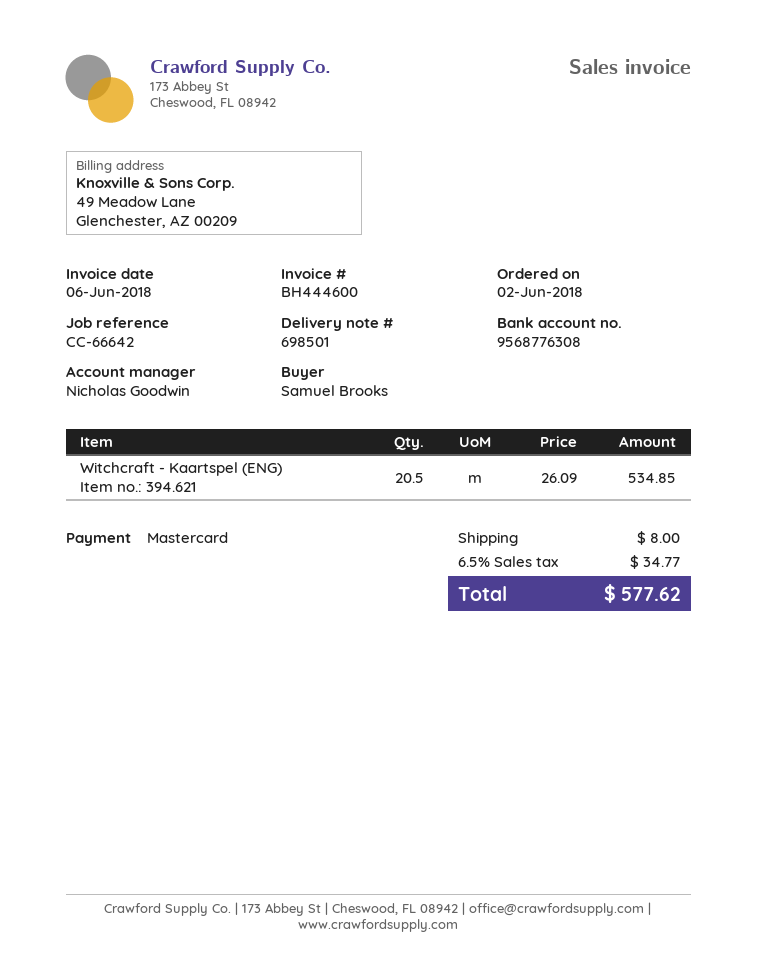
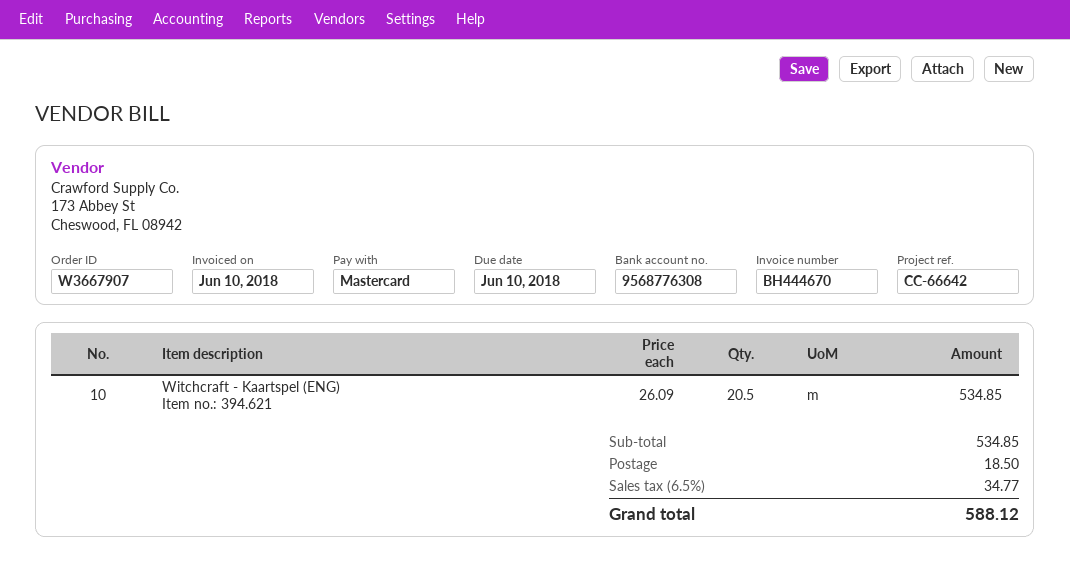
invoice number: BH444600 -> BH444670
invoice date: 2018-06-06 -> 2018-06-10
shipping: 8.00 -> 18.50
total: 577.62 -> 588.12

